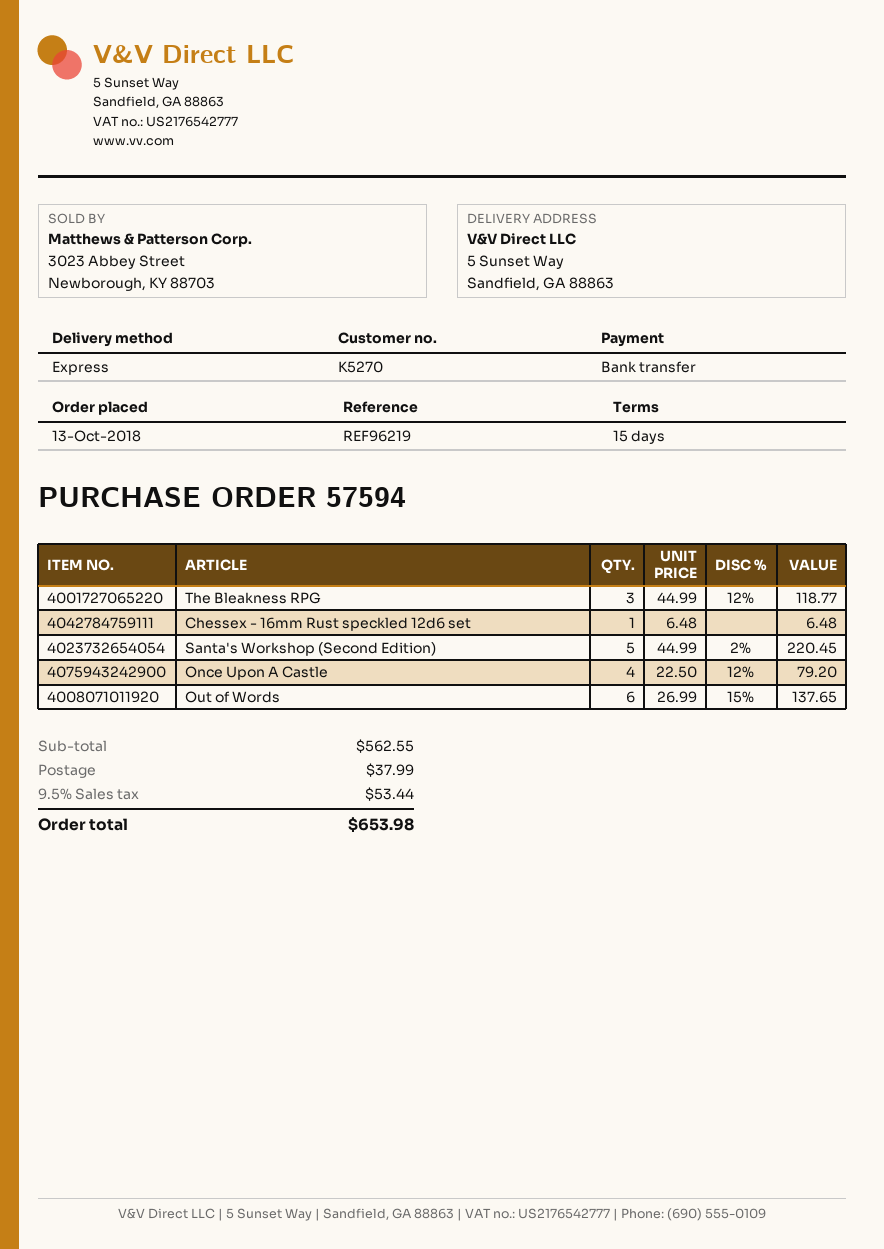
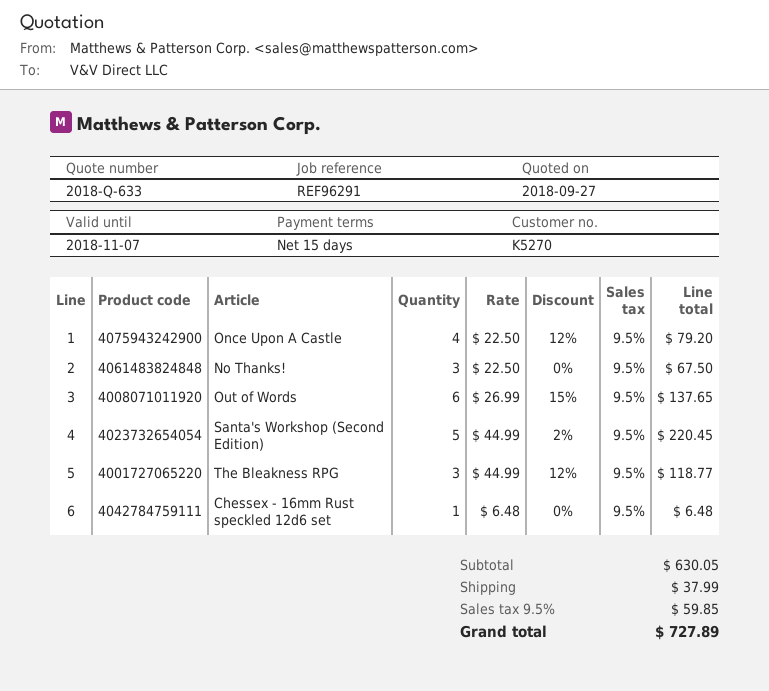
reference: REF96219 -> REF96291
No Thanks!: none -> 3 x 22.50 = 67.50
subtotal: 562.55 -> 630.05
tax: 9.5% = 53.44 -> 9.5% = 59.85
total: 653.98 -> 727.89

